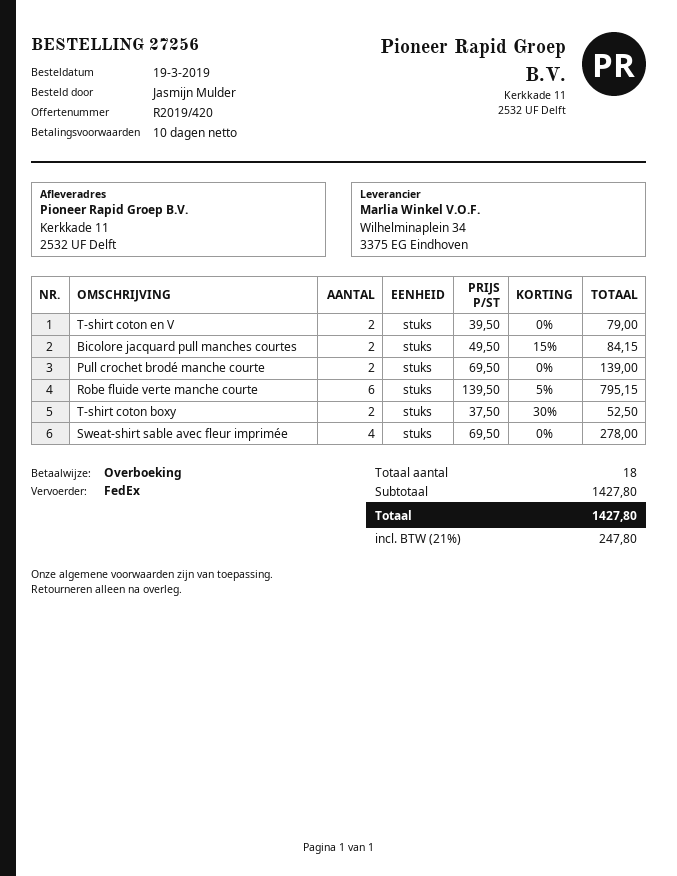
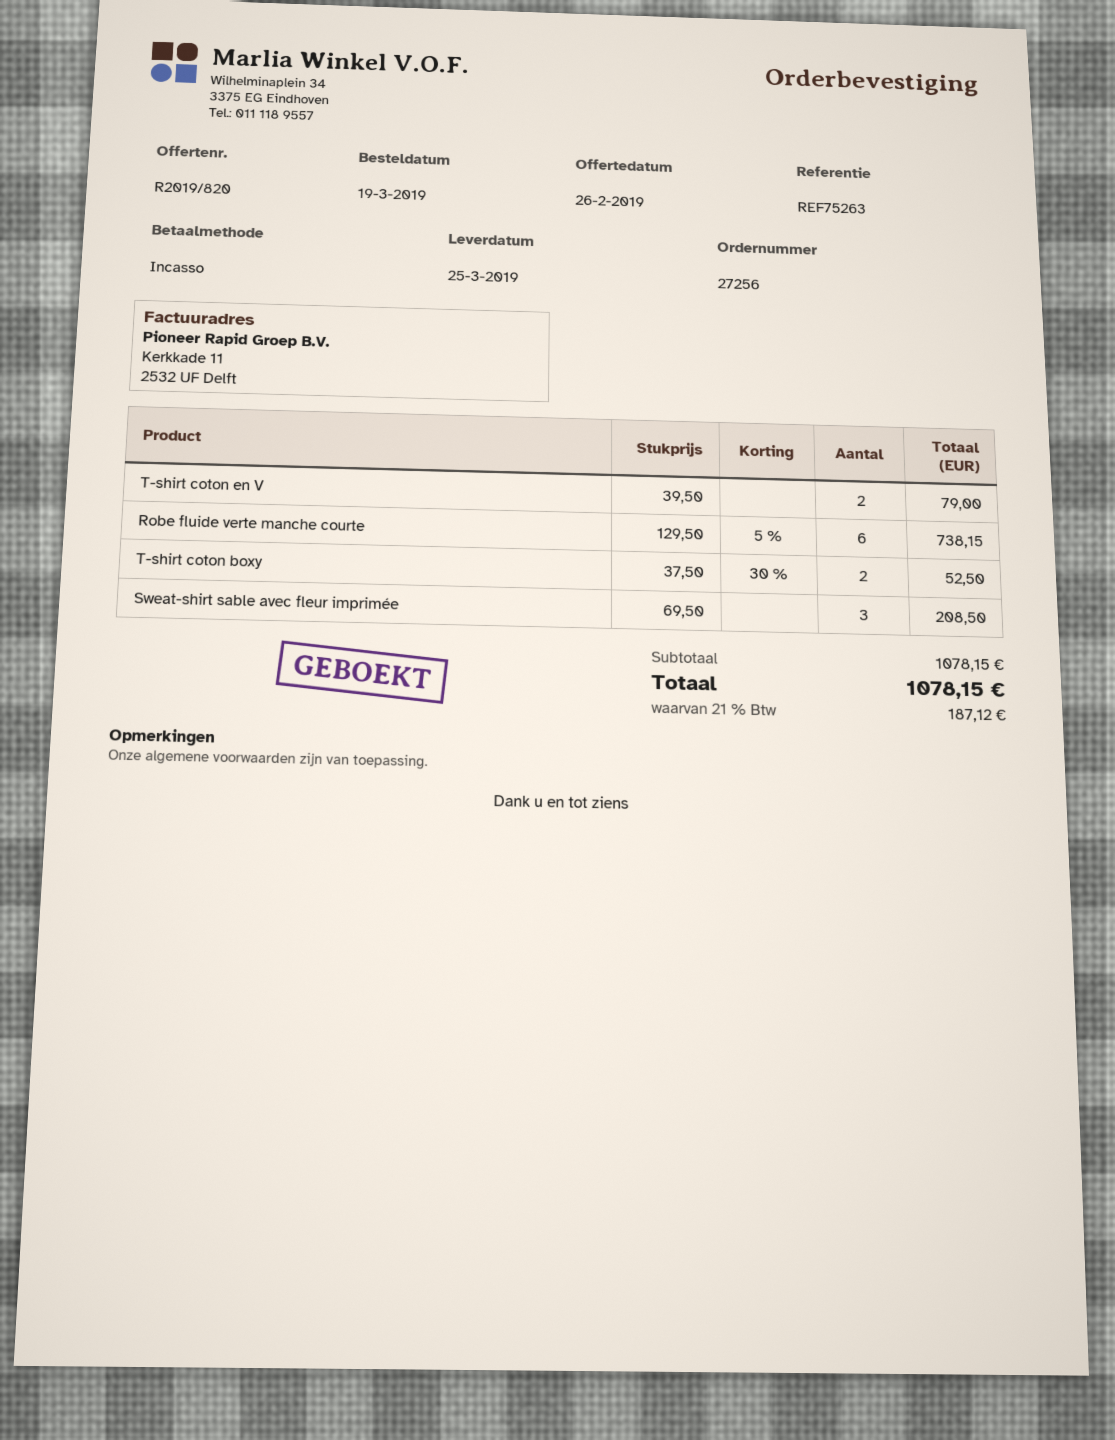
quote number: R2019/420 -> R2019/820
payment method: bank transfer -> direct debit
Bicolore jacquard pull manches courtes: 2 x 49.50 - 15% = 84.15 -> none
Pull crochet brodé manche courte: 2 x 69.50 = 139.00 -> none
Robe fluide verte manche courte: 6 x 139.50 - 5% = 795.15 -> 6 x 129.50 - 5% = 738.15
Sweat-shirt sable avec fleur imprimée: 4 x 69.50 = 278.00 -> 3 x 69.50 = 208.50
subtotal: 1427.80 -> 1078.15
tax: 21% = 247.80 -> 21% = 187.12
total: 1427.80 -> 1078.15

